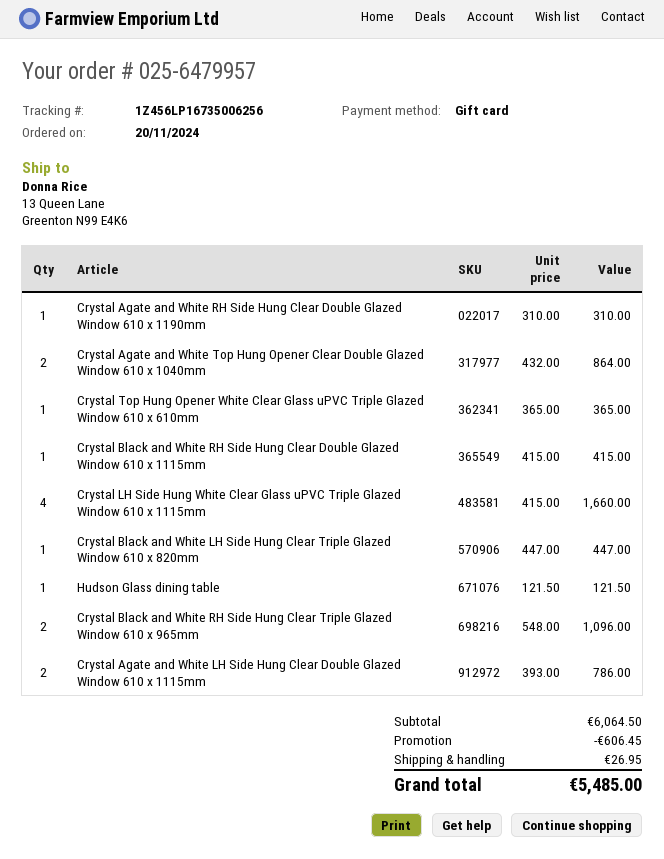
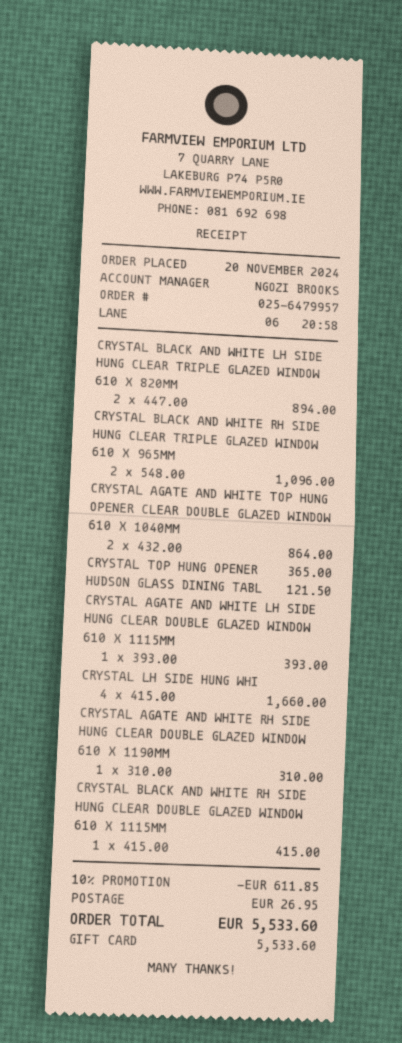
Crystal Black and White LH Side Hung Clear Triple Glazed Window 610 x 820mm: 1 x 447.00 = 447.00 -> 2 x 447.00 = 894.00
Crystal Agate and White LH Side Hung Clear Double Glazed Window 610 x 1115mm: 2 x 393.00 = 786.00 -> 1 x 393.00 = 393.00
discount: 606.45 -> 611.85
total: 5485.00 -> 5533.60

